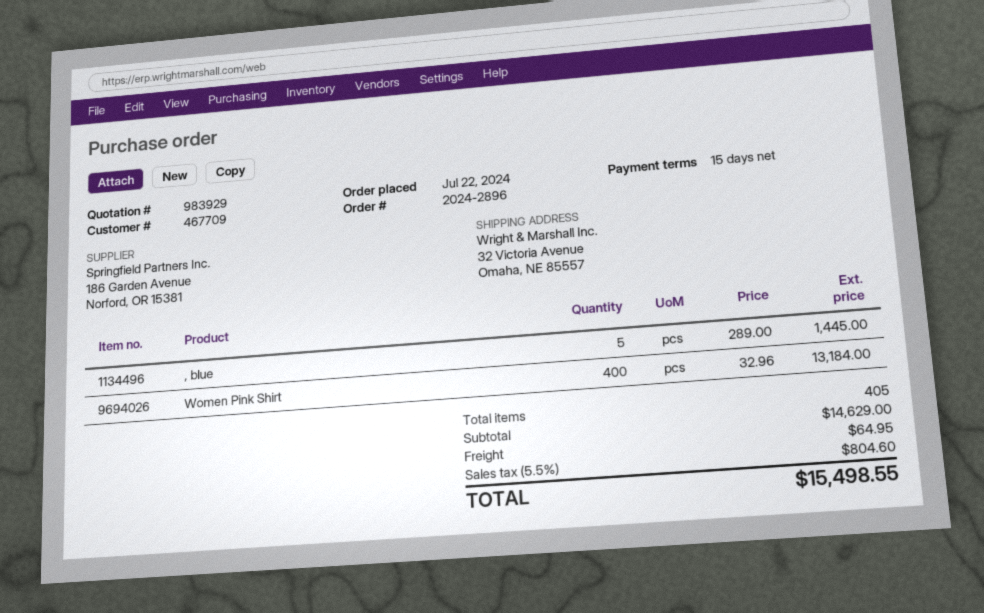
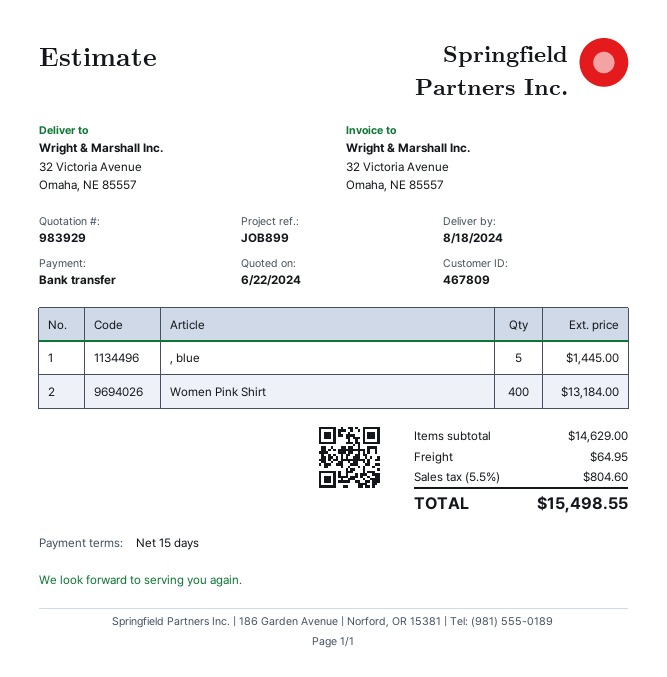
customer number: 467709 -> 467809

